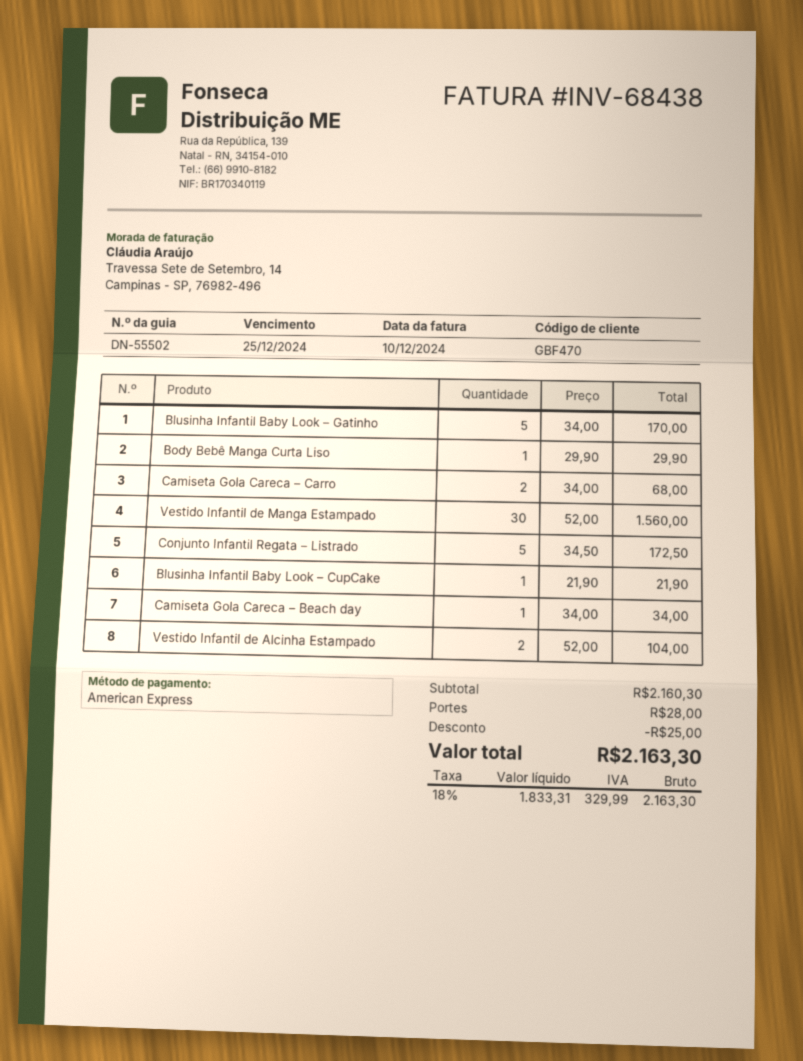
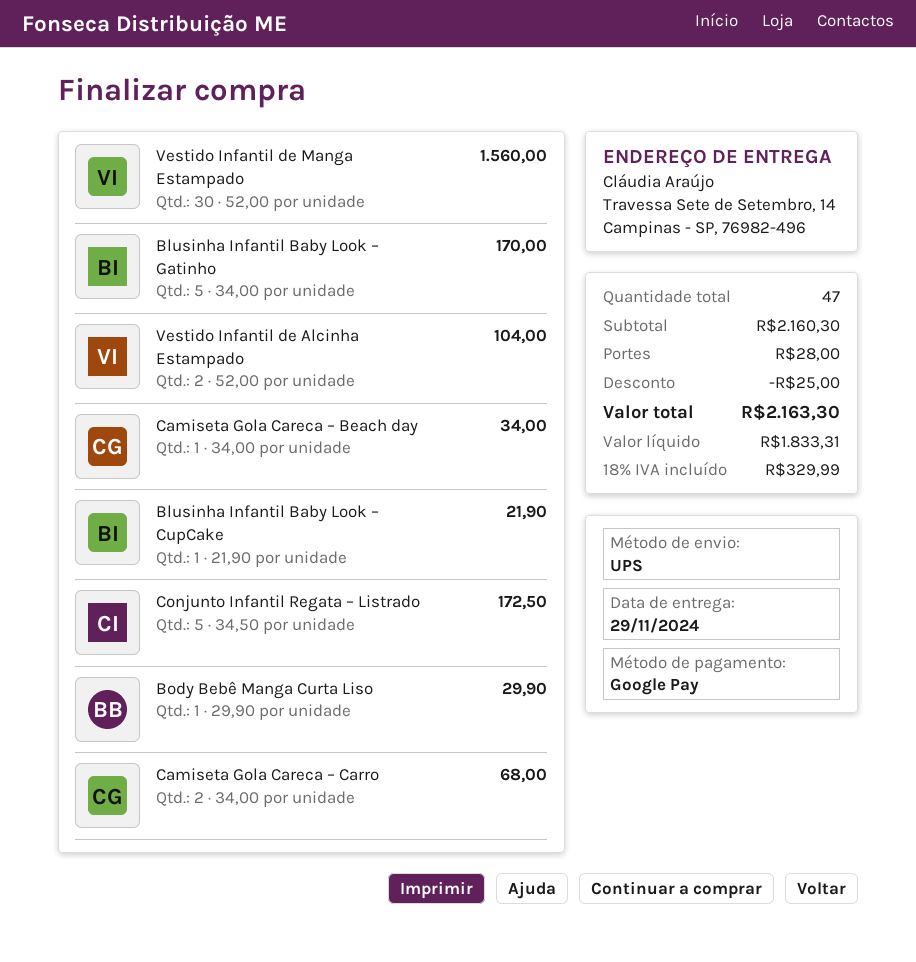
payment method: American Express -> Google Pay

